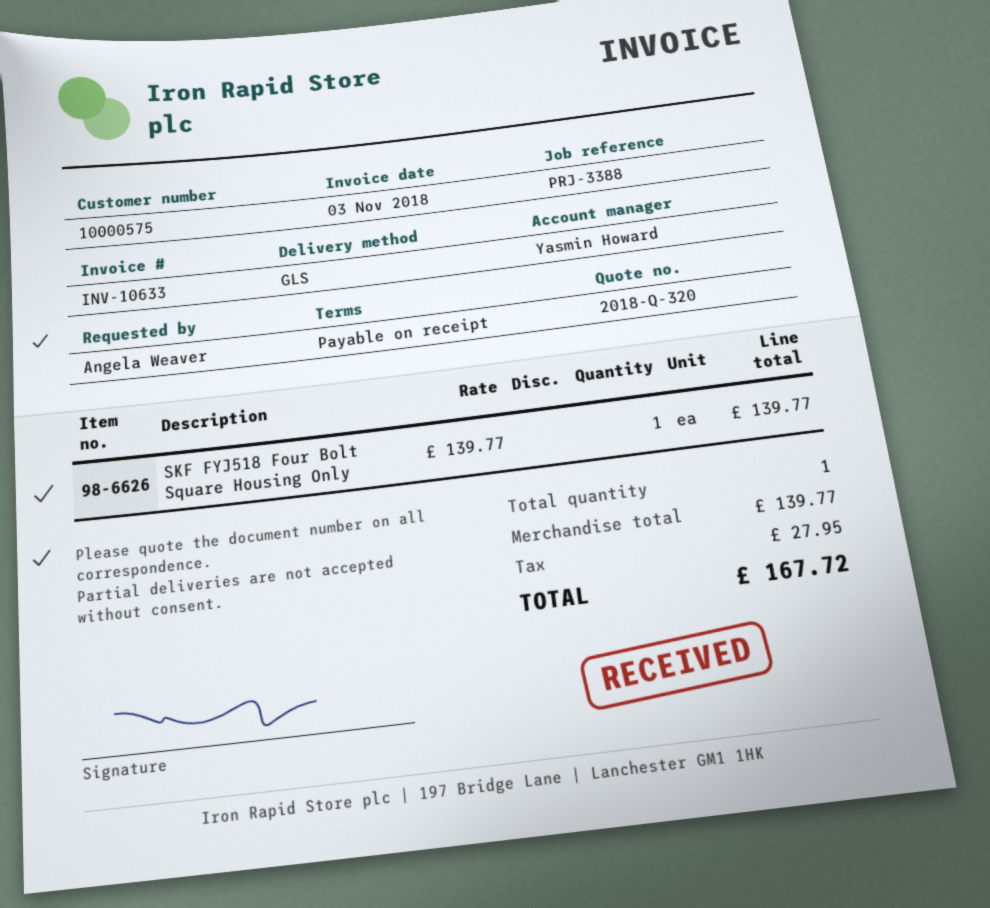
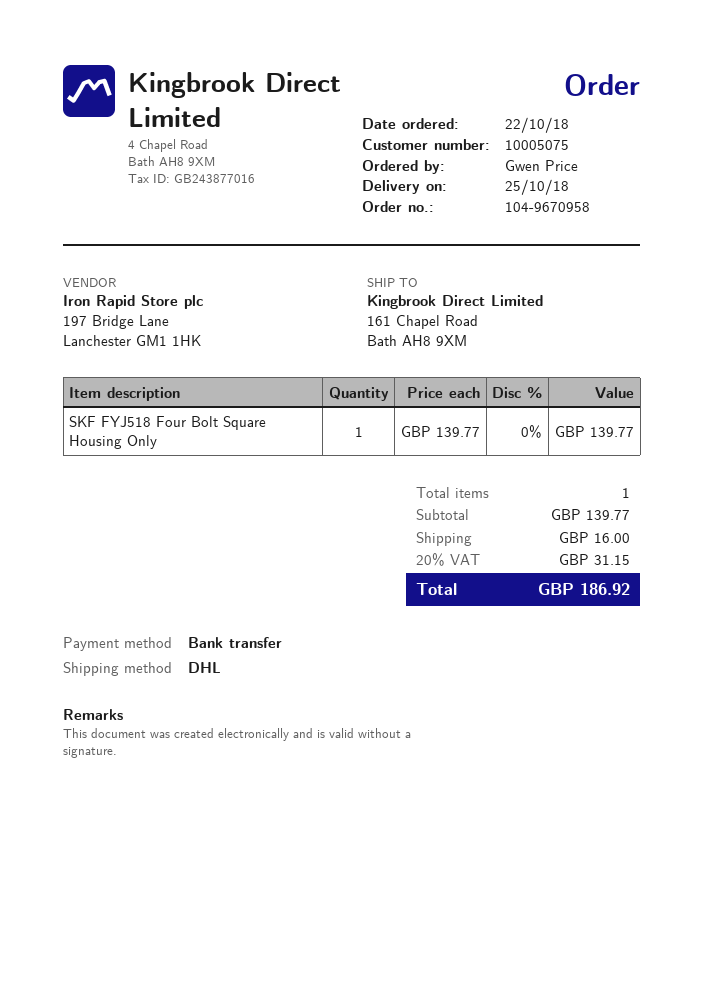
customer number: 10000575 -> 10005075
ordered by: Angela Weaver -> Gwen Price
shipping method: GLS -> DHL
shipping: none -> 16.00
tax: 27.95 -> 31.15
total: 167.72 -> 186.92

